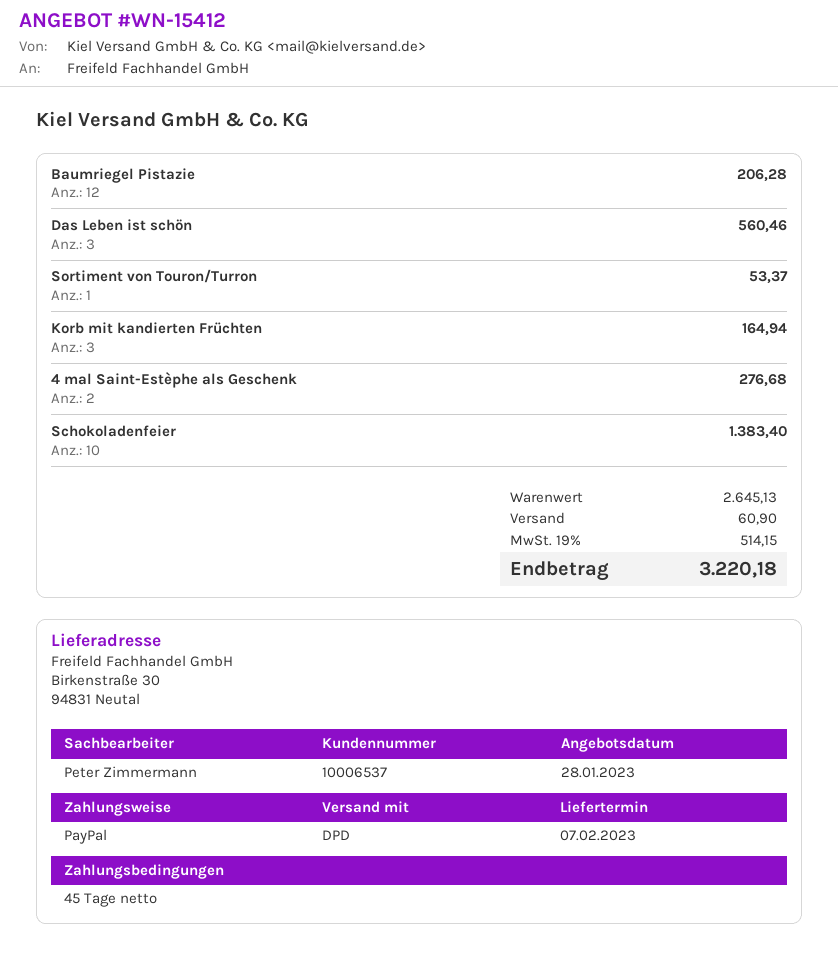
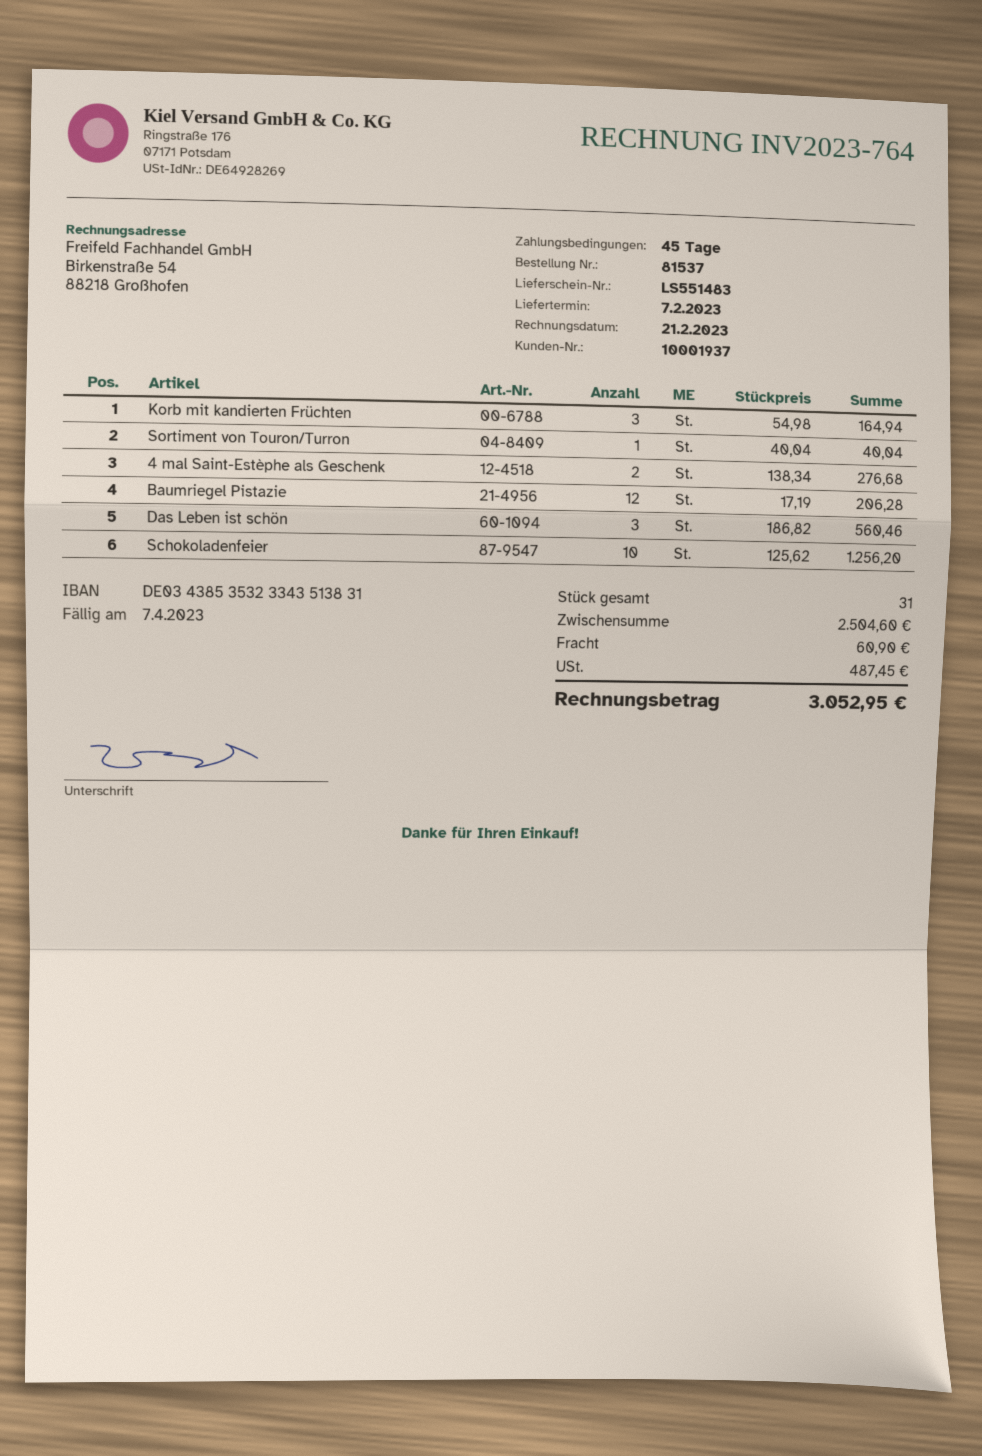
customer number: 10006537 -> 10001937
Sortiment von Touron/Turron: 1 for 53.37 -> 1 for 40.04
Schokoladenfeier: 10 for 1383.40 -> 10 for 1256.20
subtotal: 2645.13 -> 2504.60
tax: 514.15 -> 487.45
total: 3220.18 -> 3052.95

